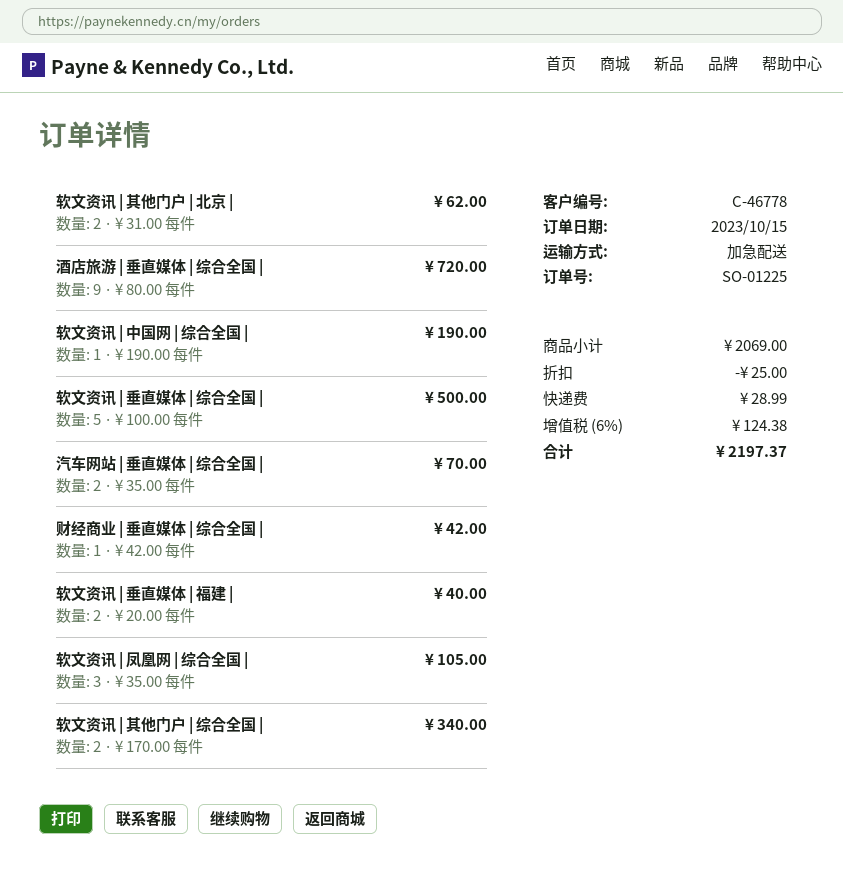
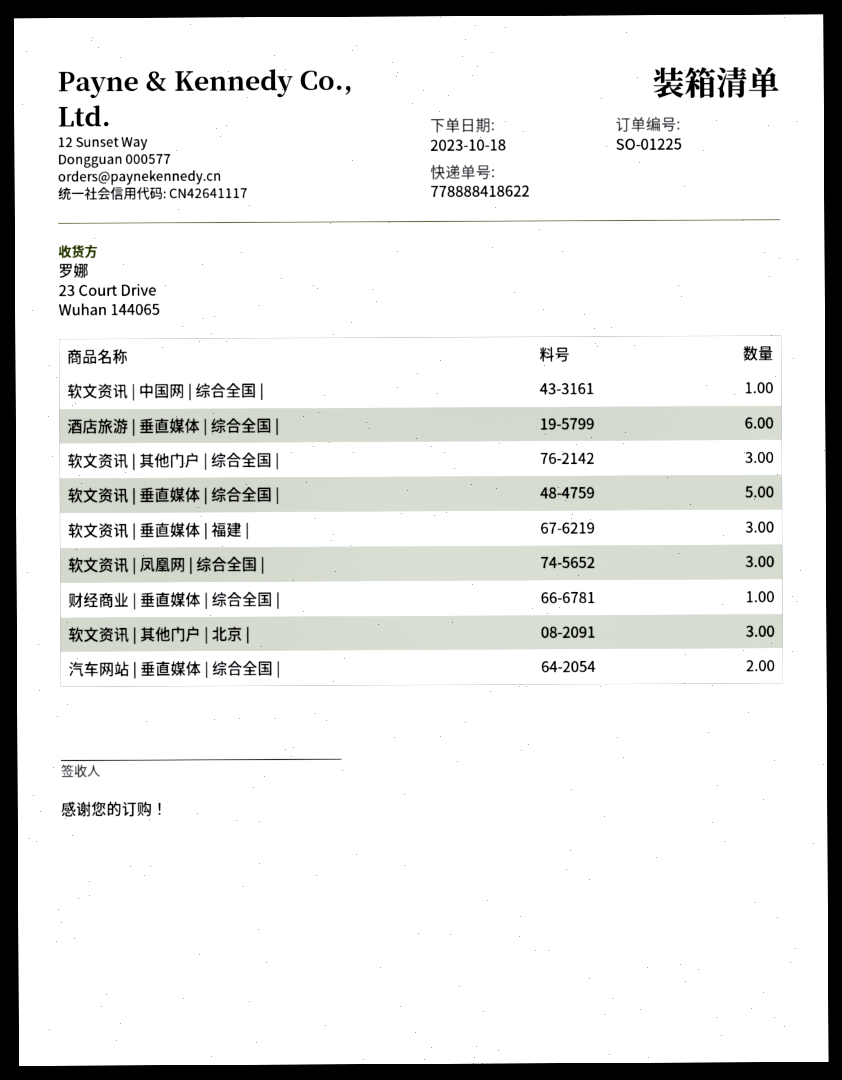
order date: 2023-10-15 -> 2023-10-18
软文资讯 | 其他门户 | 北京 |: 2 -> 3
酒店旅游 | 垂直媒体 | 综合全国 |: 9 -> 6
软文资讯 | 垂直媒体 | 福建 |: 2 -> 3
软文资讯 | 其他门户 | 综合全国 |: 2 -> 3

